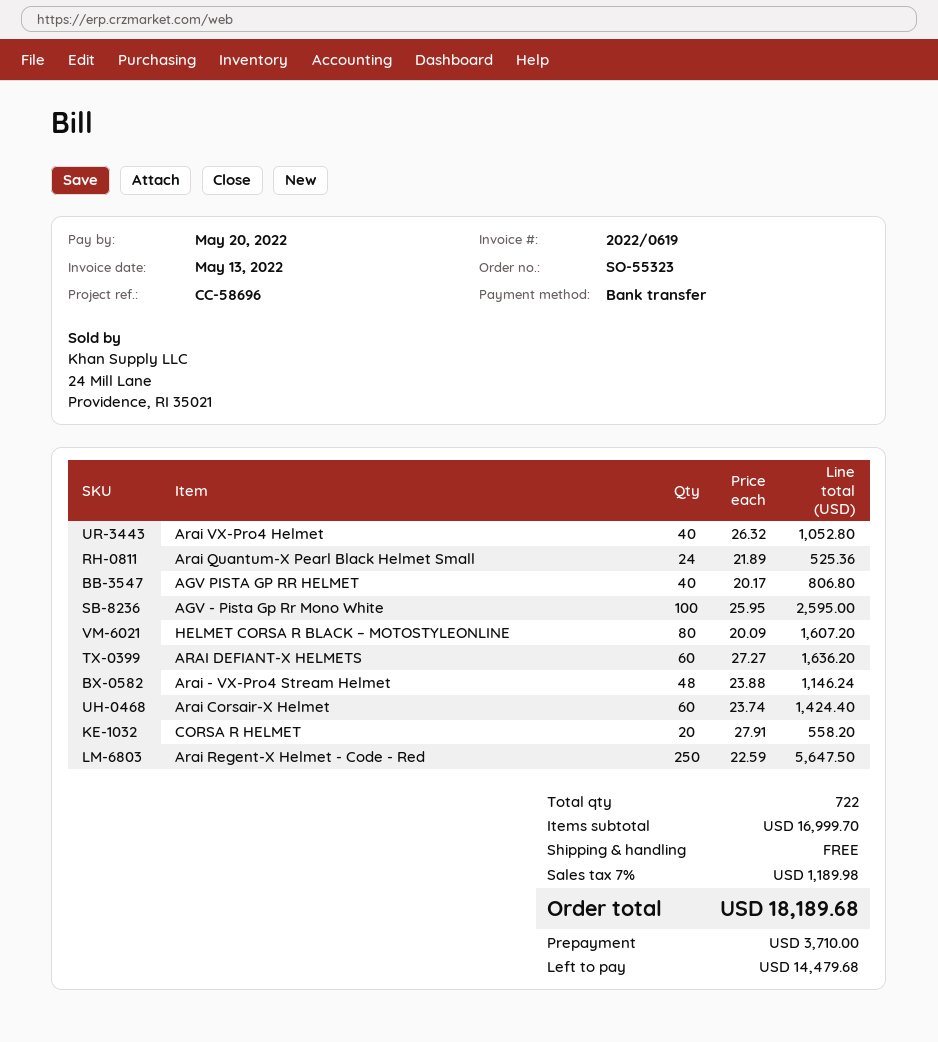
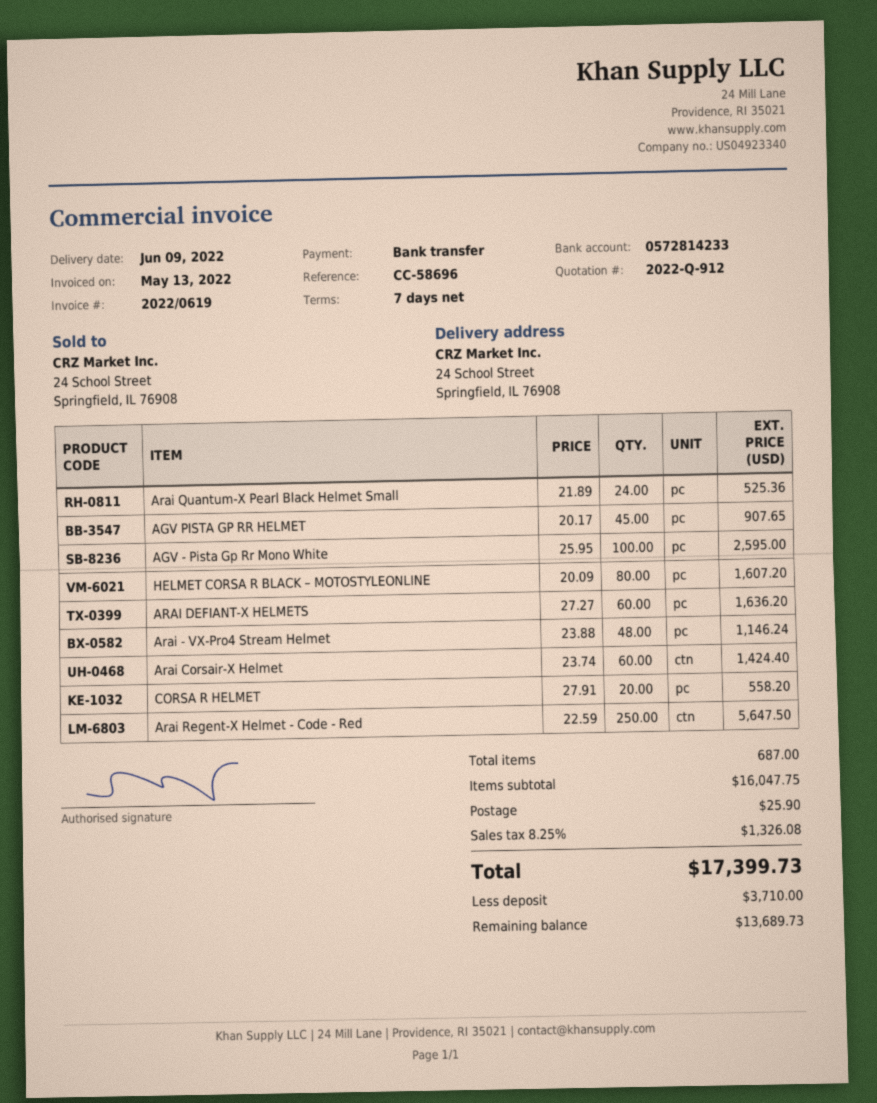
Arai VX-Pro4 Helmet: 40 x 26.32 = 1052.80 -> none
AGV PISTA GP RR HELMET: 40 x 20.17 = 806.80 -> 45 x 20.17 = 907.65
total quantity: 722 -> 687
subtotal: 16999.70 -> 16047.75
shipping: 0.00 -> 25.90
tax: 7% = 1189.98 -> 8.25% = 1326.08
total: 18189.68 -> 17399.73
balance: 14479.68 -> 13689.73

